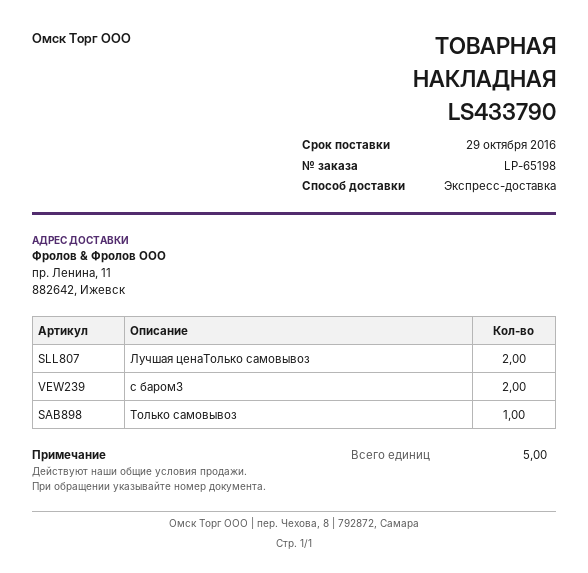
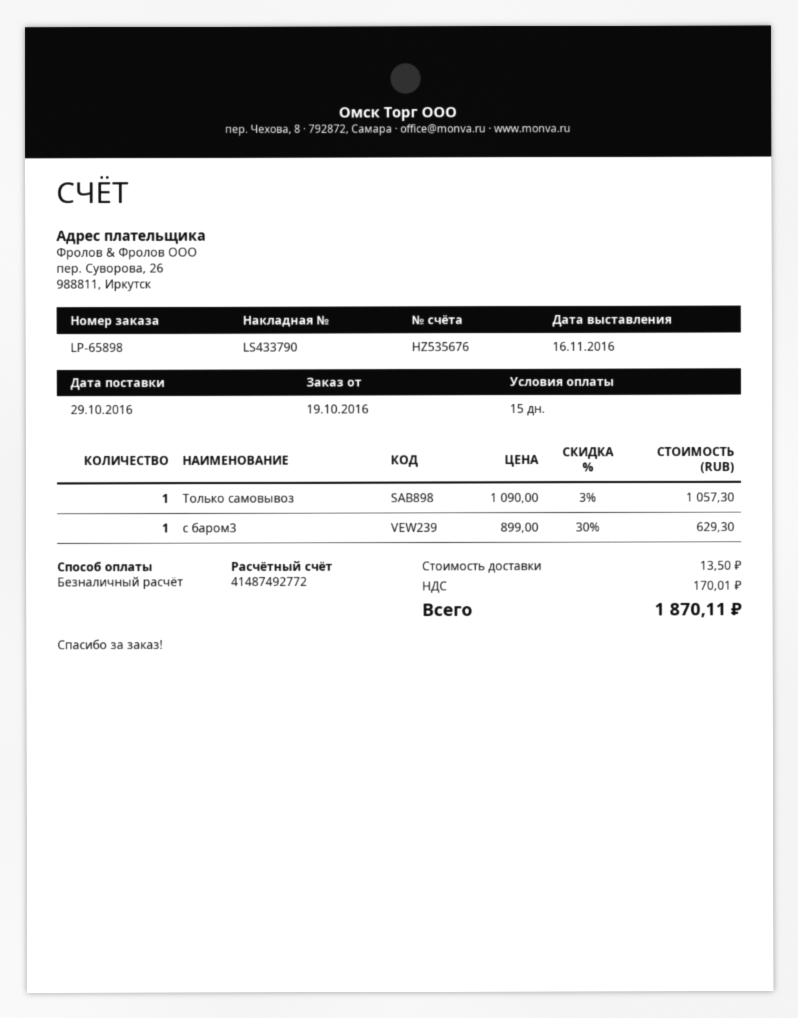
order number: LP-65198 -> LP-65898
Лучшая ценаТолько самовывоз: 2 -> none
с баром3: 2 -> 1

